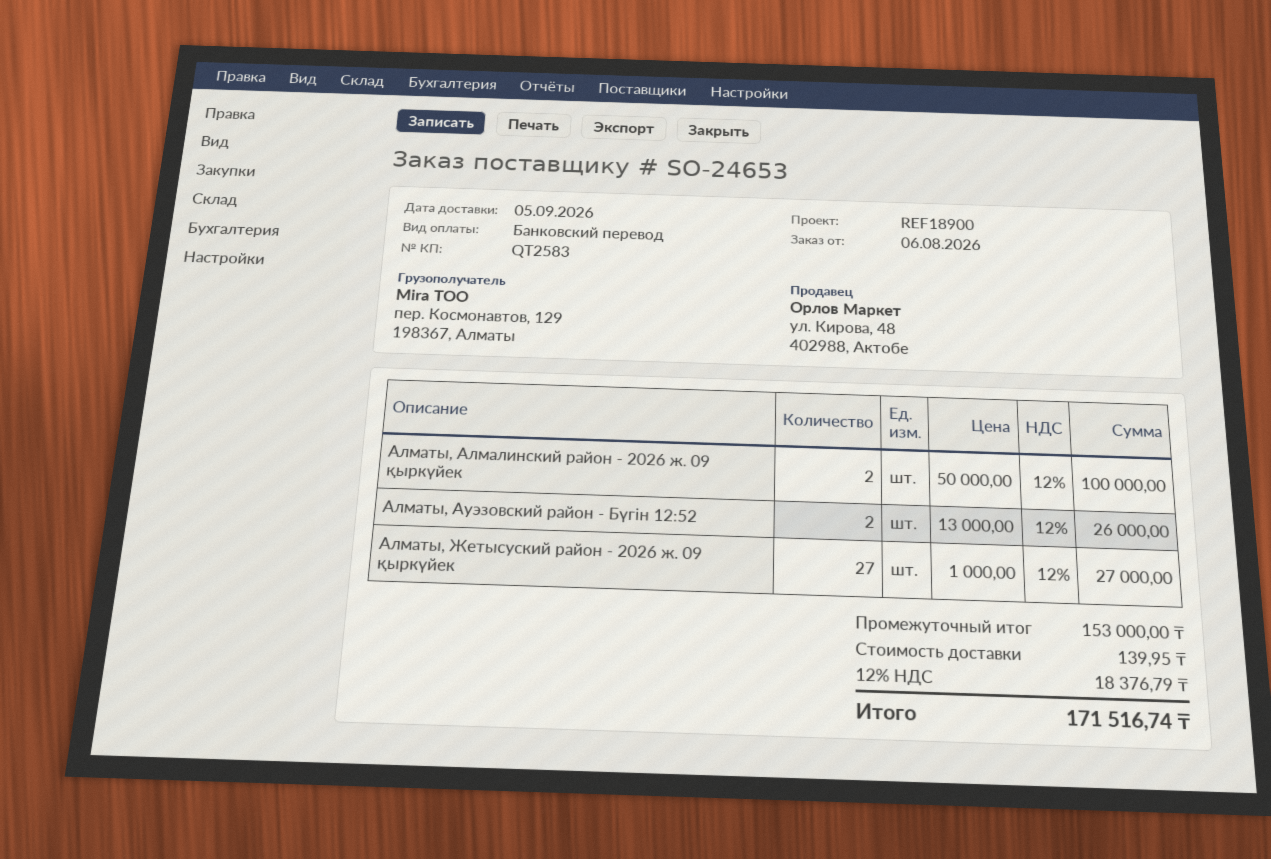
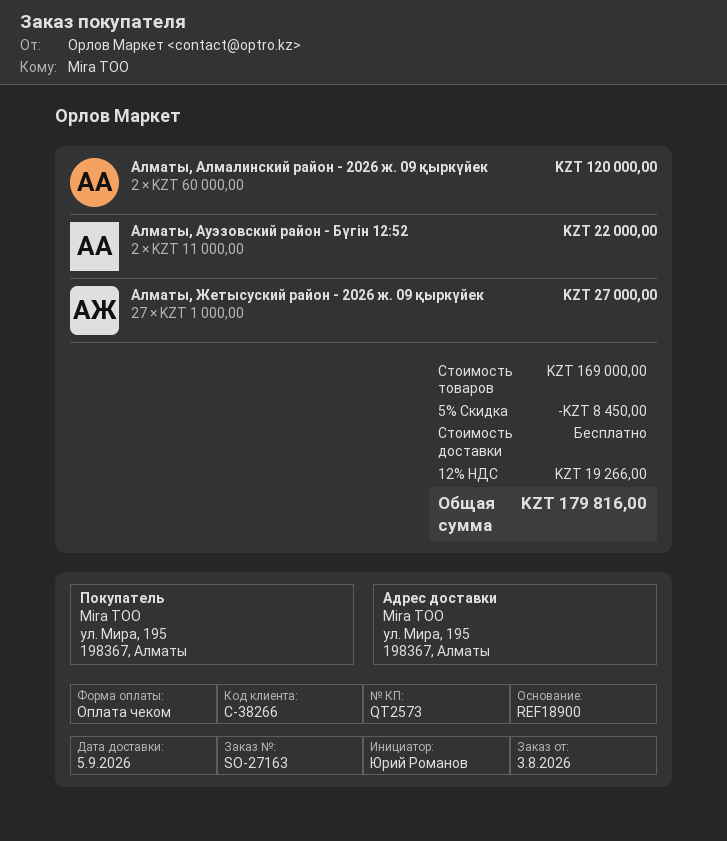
quote number: QT2583 -> QT2573
order number: SO-24653 -> SO-27163
order date: 2026-08-06 -> 2026-08-03
payment method: bank transfer -> cheque
ship to: пер. Космонавтов, 129, 198367, Алматы -> ул. Мира, 195, 198367, Алматы
Алматы, Алмалинский район - 2026 ж. 09 қыркүйек: 2 x 50000.00 = 100000.00 -> 2 x 60000.00 = 120000.00
Алматы, Ауэзовский район - Бүгін 12:52: 2 x 13000.00 = 26000.00 -> 2 x 11000.00 = 22000.00
subtotal: 153000.00 -> 169000.00
discount: none -> 5% = 8450.00
shipping: 139.95 -> 0.00
tax: 12% = 18376.79 -> 12% = 19266.00
total: 171516.74 -> 179816.00

